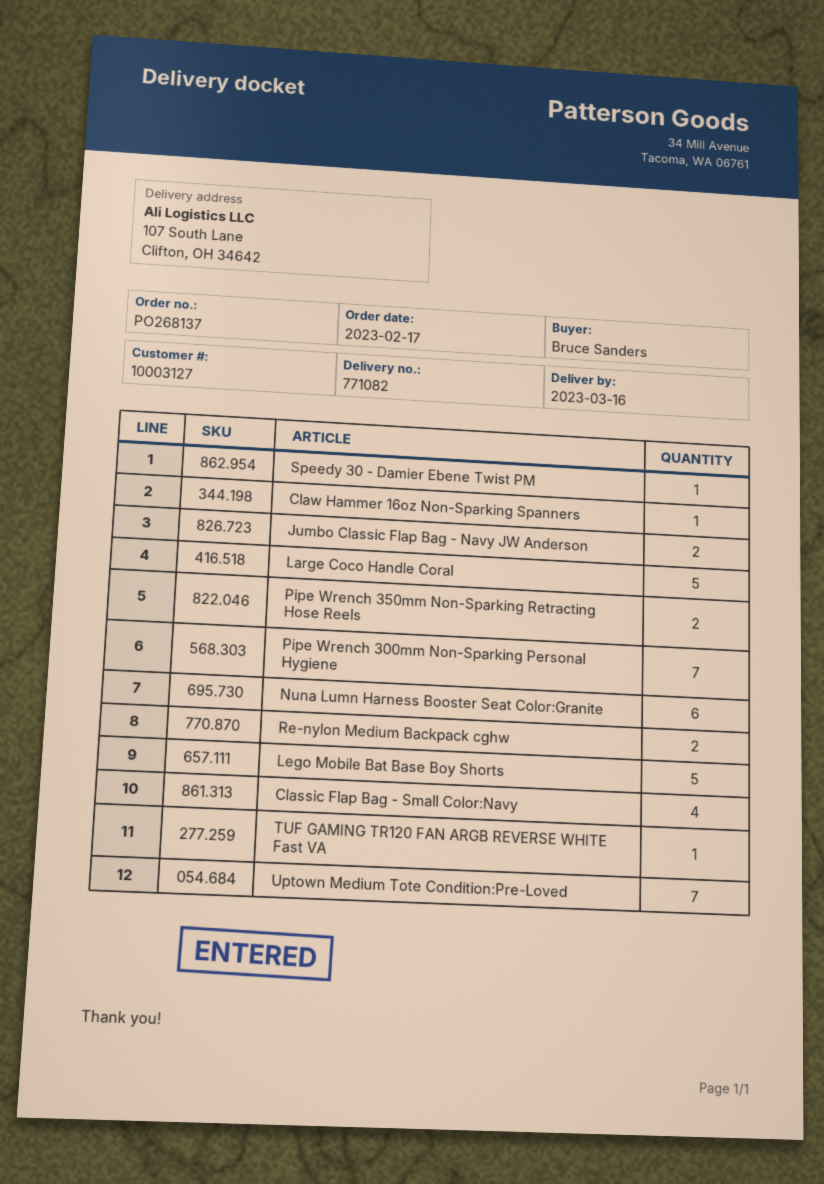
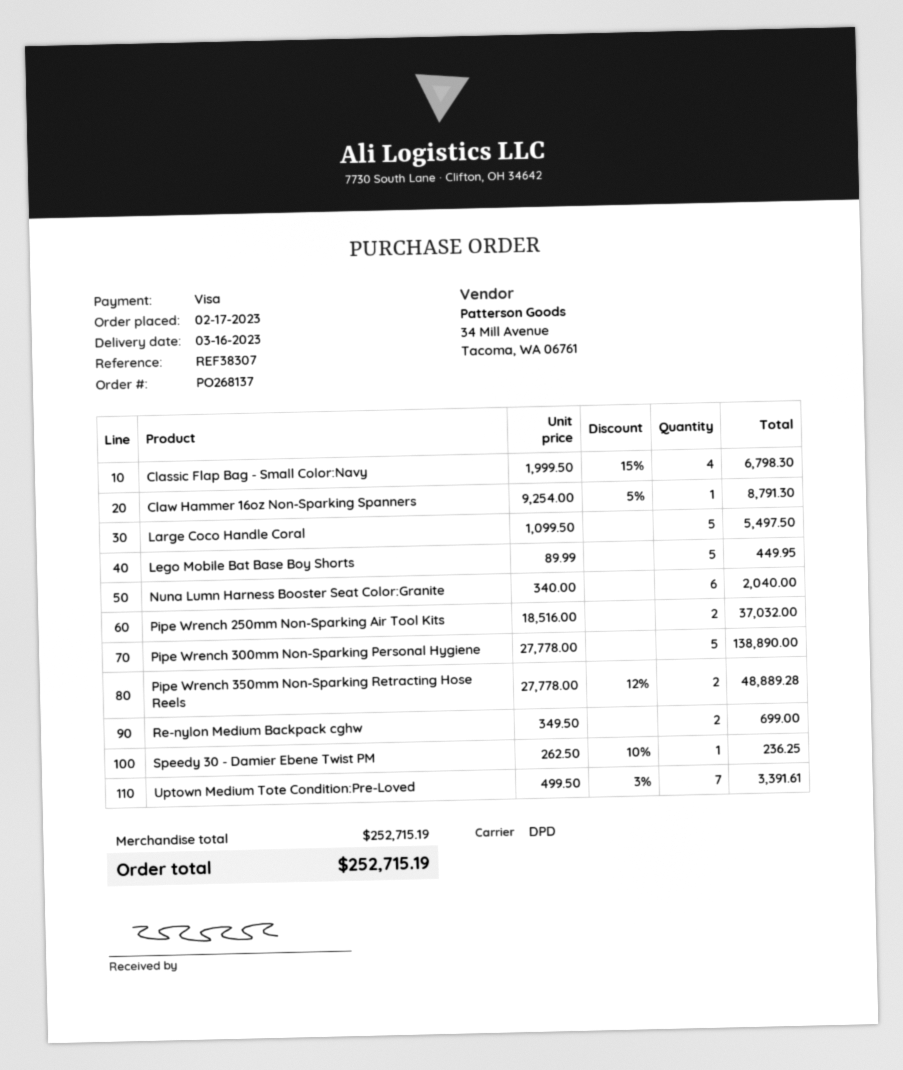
Jumbo Classic Flap Bag - Navy JW Anderson: 2 -> none
Pipe Wrench 300mm Non-Sparking Personal Hygiene: 7 -> 5
TUF GAMING TR120 FAN ARGB REVERSE WHITE Fast VA: 1 -> none
Pipe Wrench 250mm Non-Sparking Air Tool Kits: none -> 2

